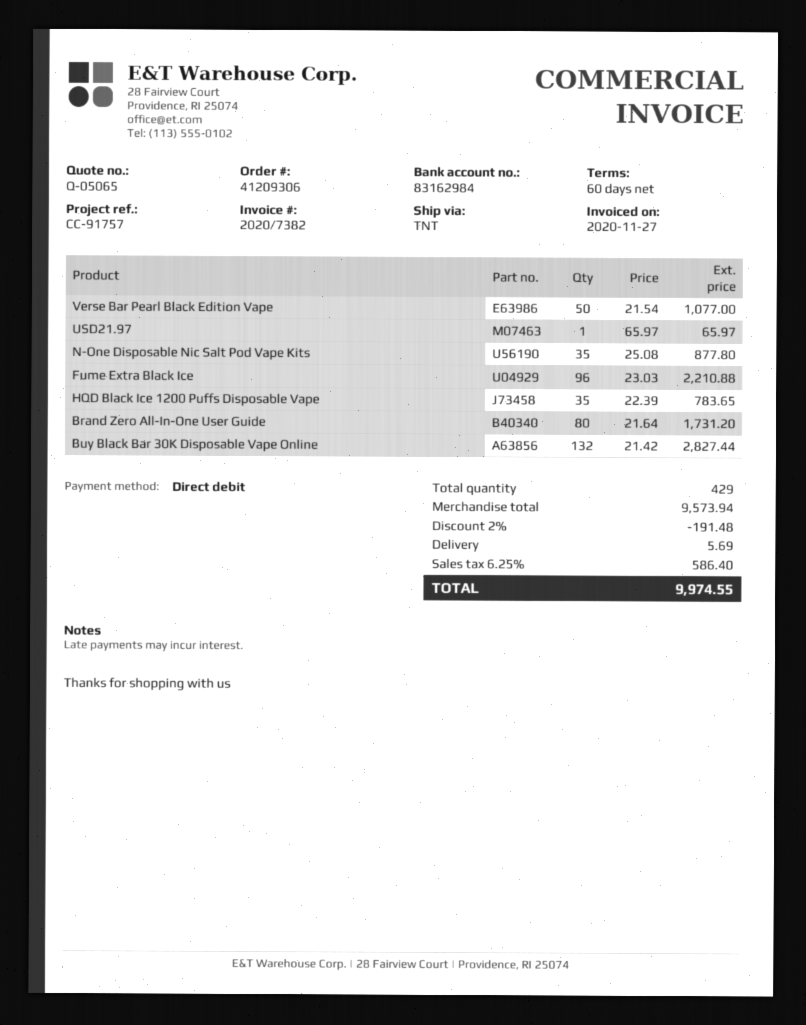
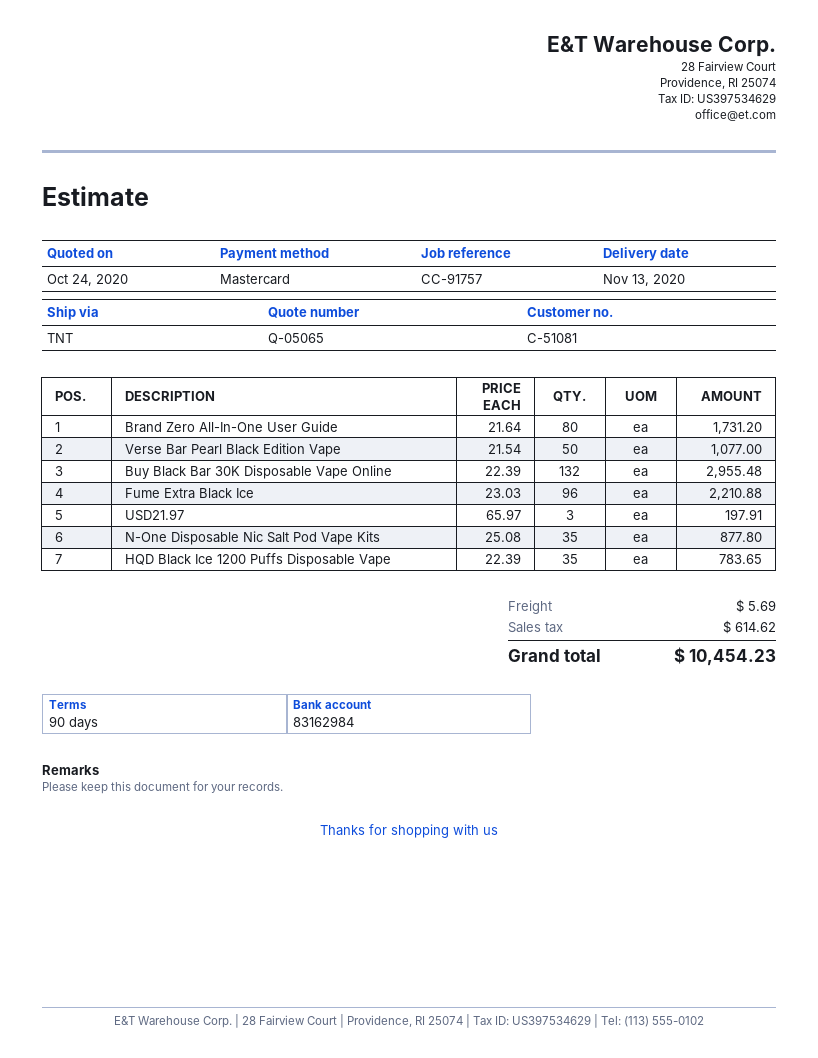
payment terms: 60 days -> 90 days
payment method: direct debit -> Mastercard
USD21.97: 1 x 65.97 = 65.97 -> 3 x 65.97 = 197.91
Buy Black Bar 30K Disposable Vape Online: 132 x 21.42 = 2827.44 -> 132 x 22.39 = 2955.48
discount: 2% = 191.48 -> none
tax: 586.40 -> 614.62
total: 9974.55 -> 10454.23

